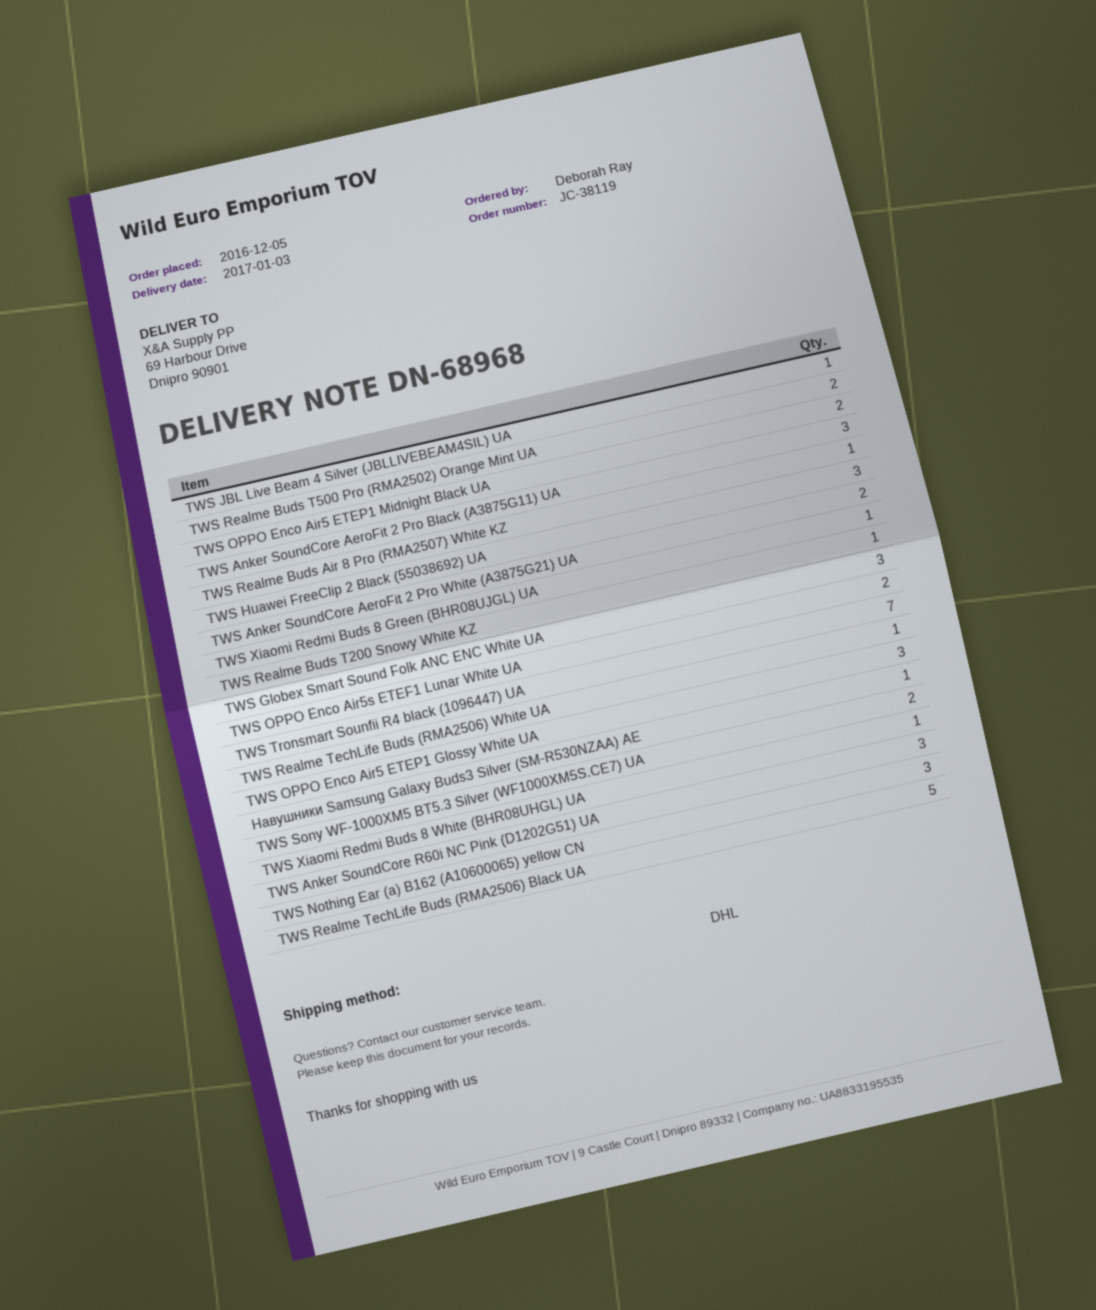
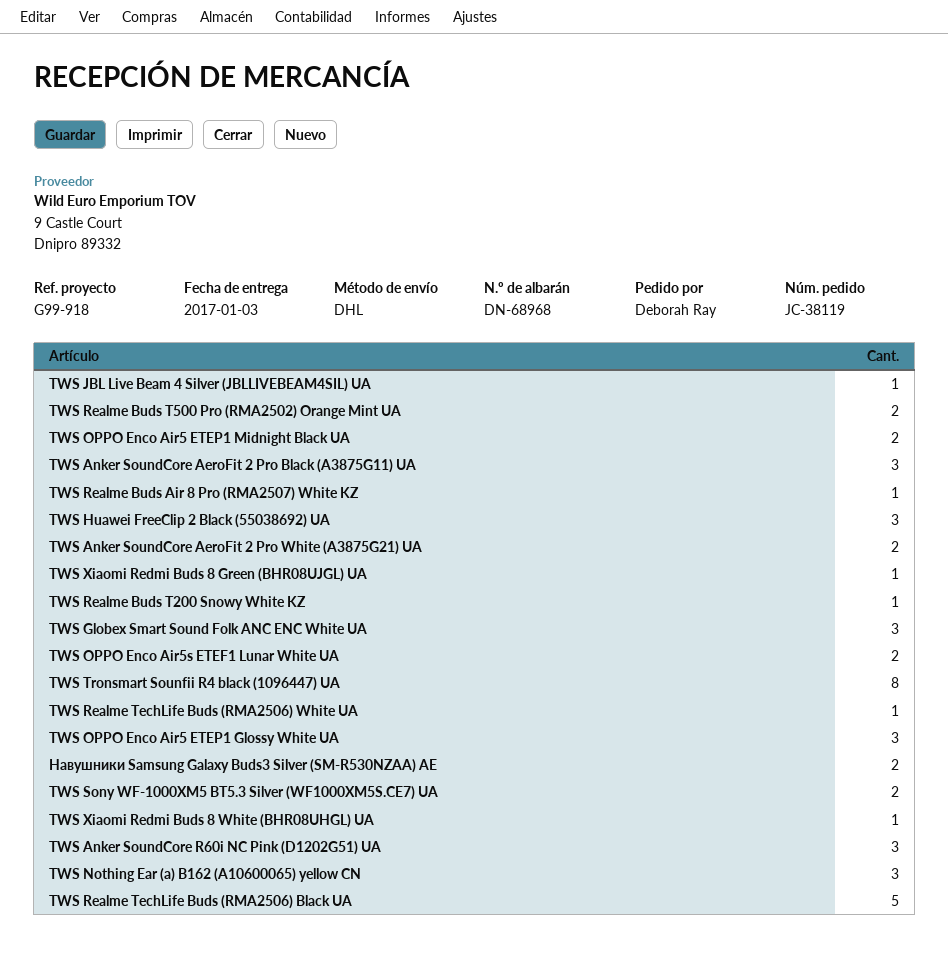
TWS Tronsmart Sounfii R4 black (1096447) UA: 7 -> 8
Навушники Samsung Galaxy Buds3 Silver (SM-R530NZAA) AE: 1 -> 2

